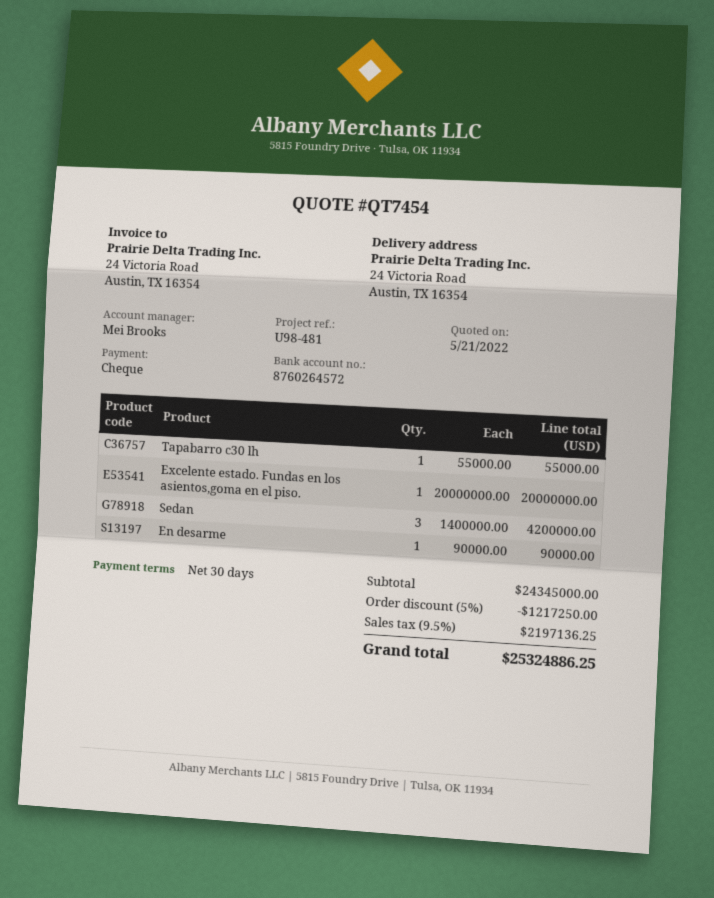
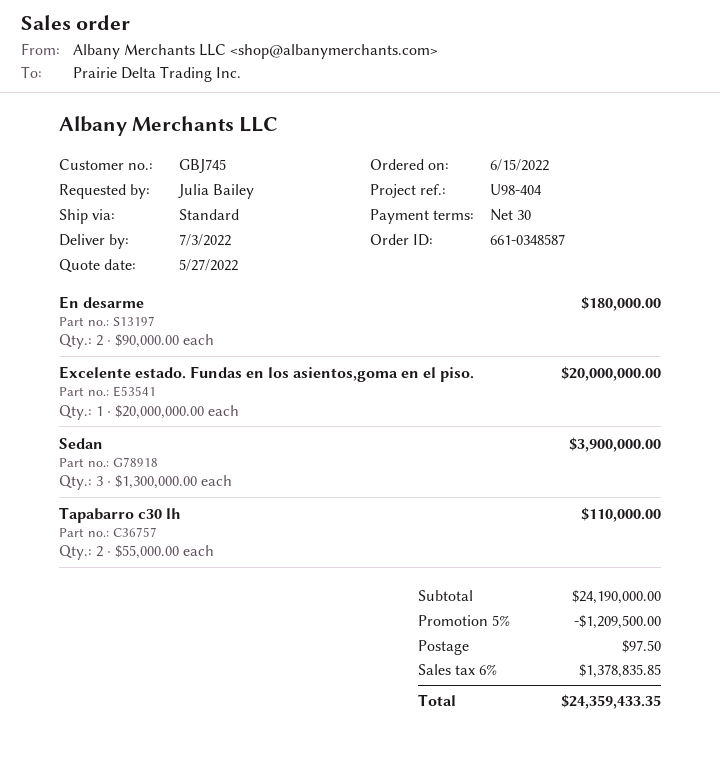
quote date: 2022-05-21 -> 2022-05-27
reference: U98-481 -> U98-404
Tapabarro c30 lh: 1 x 55000.00 = 55000.00 -> 2 x 55000.00 = 110000.00
Sedan: 3 x 1400000.00 = 4200000.00 -> 3 x 1300000.00 = 3900000.00
En desarme: 1 x 90000.00 = 90000.00 -> 2 x 90000.00 = 180000.00
subtotal: 24345000.00 -> 24190000.00
discount: 5% = 1217250.00 -> 5% = 1209500.00
shipping: none -> 97.50
tax: 9.5% = 2197136.25 -> 6% = 1378835.85
total: 25324886.25 -> 24359433.35

